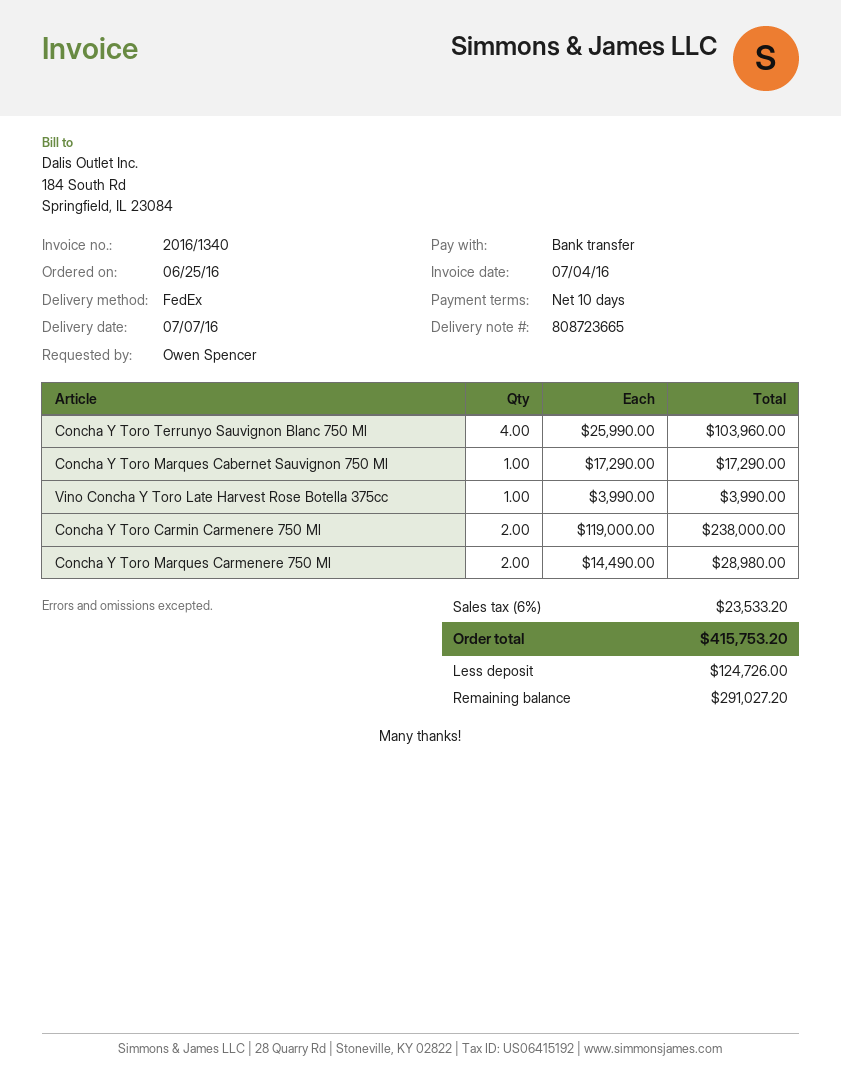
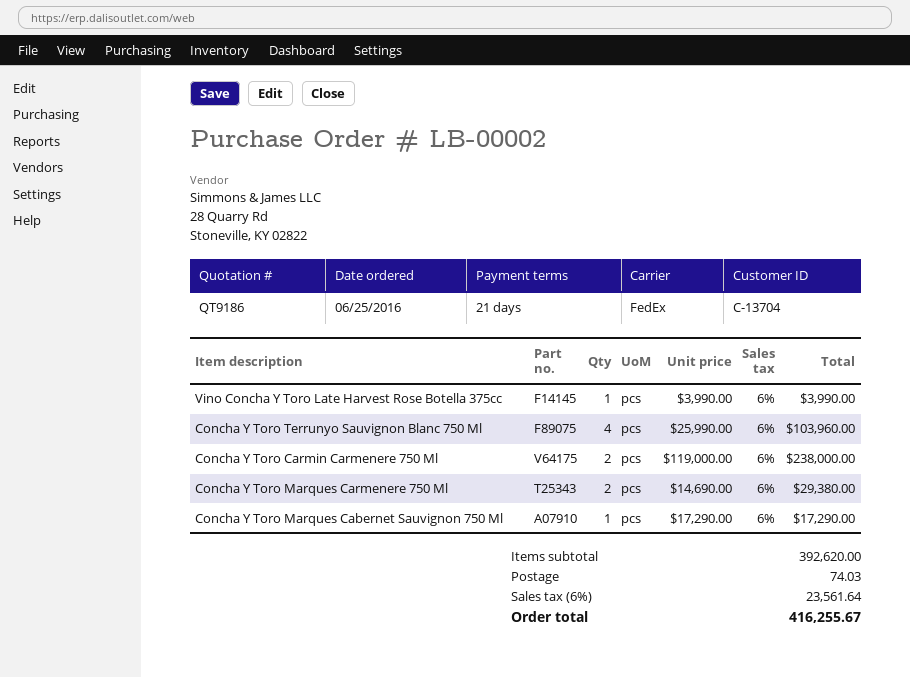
payment terms: 10 days -> 21 days
Concha Y Toro Marques Carmenere 750 Ml: 2 x 14490.00 = 28980.00 -> 2 x 14690.00 = 29380.00
shipping: none -> 74.03
tax: 6% = 23533.20 -> 6% = 23561.64
total: 415753.20 -> 416255.67

